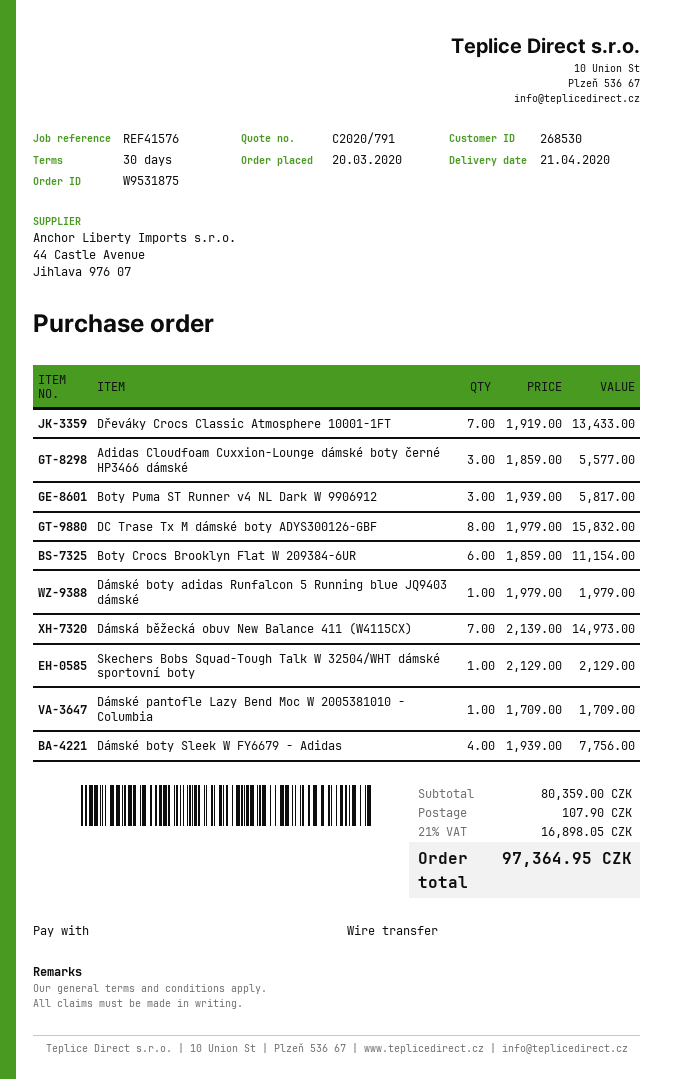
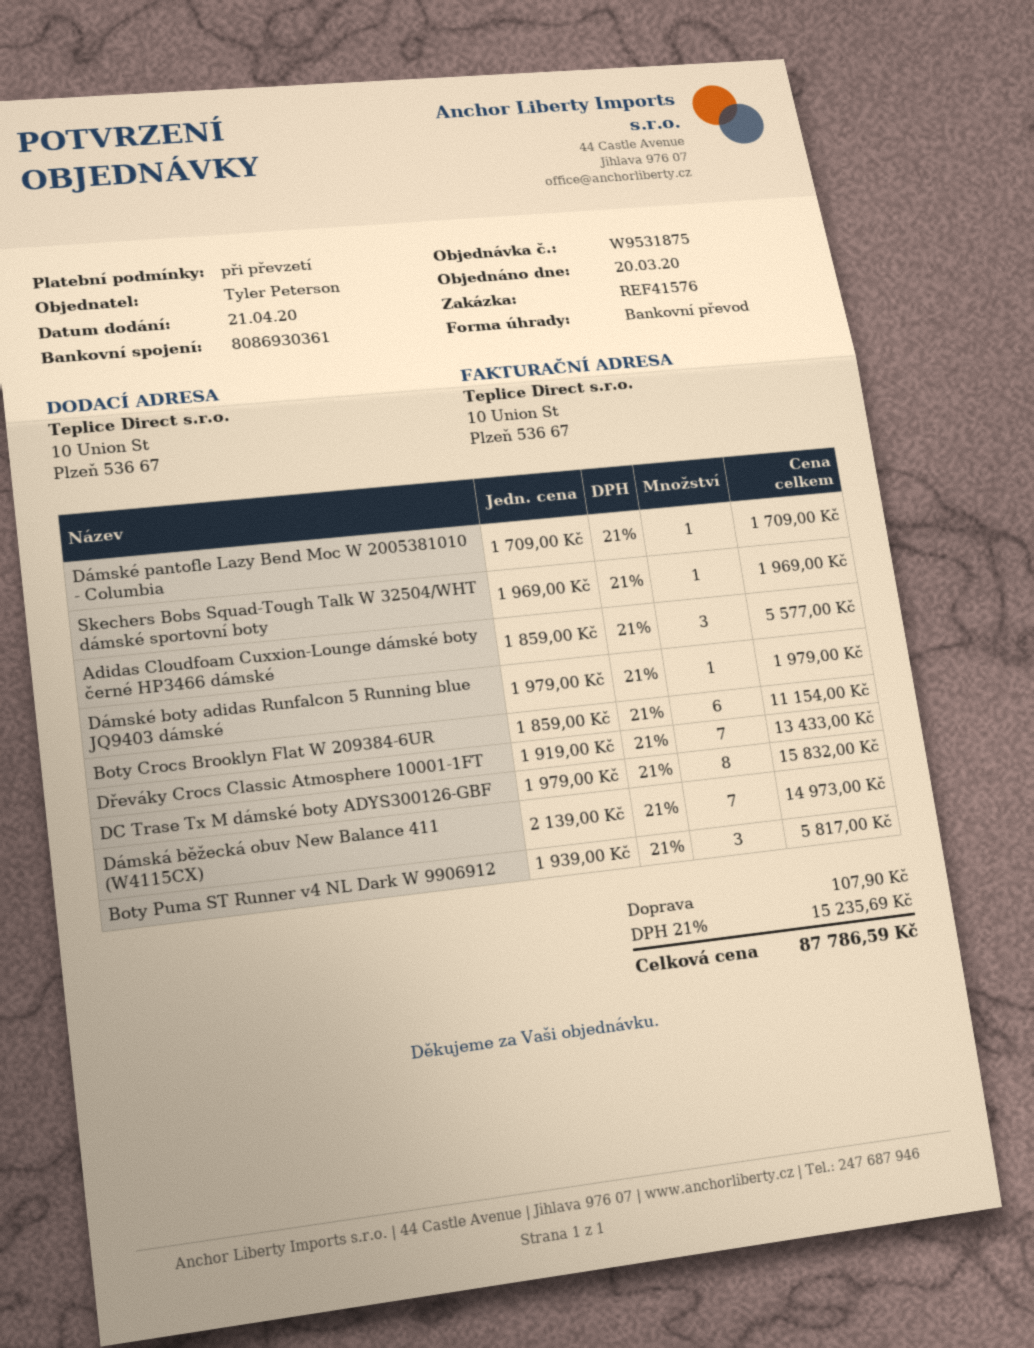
payment terms: 30 days -> on receipt
Skechers Bobs Squad-Tough Talk W 32504/WHT dámské sportovní boty: 1 x 2129.00 = 2129.00 -> 1 x 1969.00 = 1969.00
Dámské boty Sleek W FY6679 - Adidas: 4 x 1939.00 = 7756.00 -> none
tax: 21% = 16898.05 -> 21% = 15235.69
total: 97364.95 -> 87786.59

